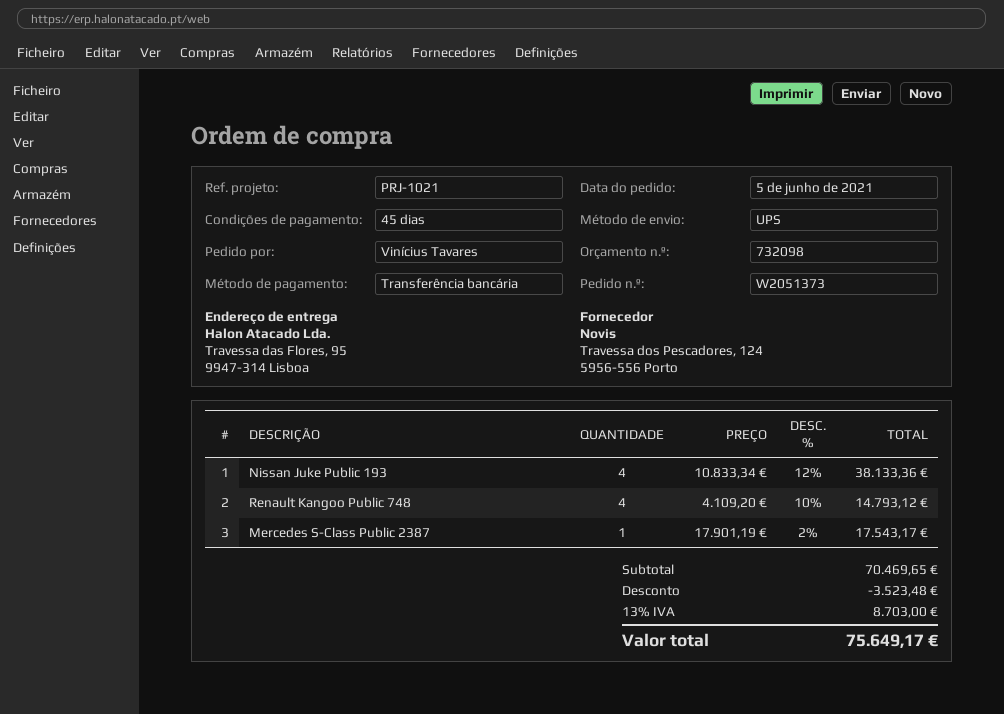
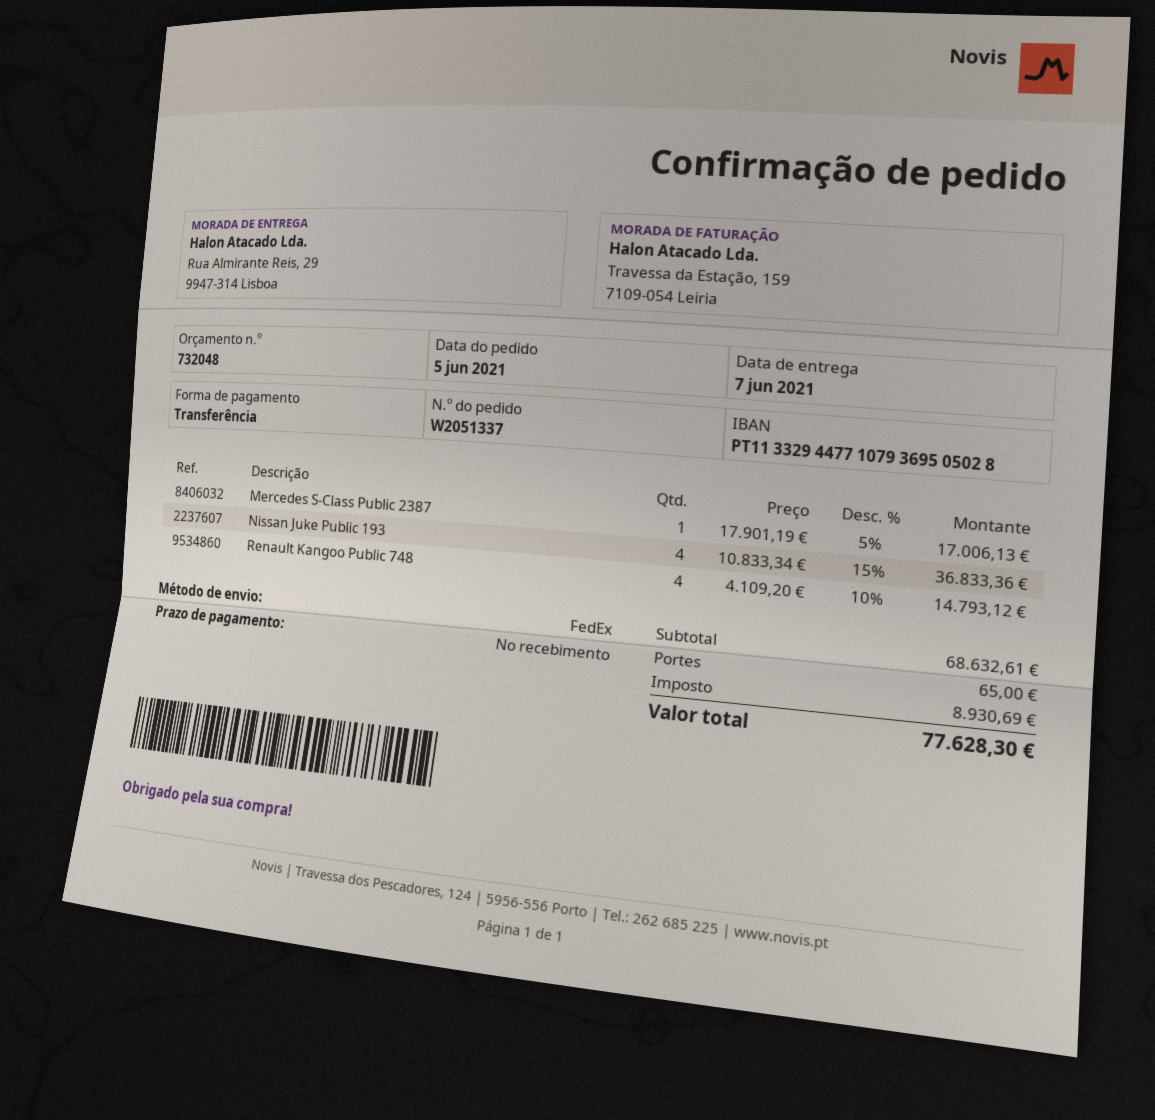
quote number: 732098 -> 732048
order number: W2051373 -> W2051337
payment terms: 45 days -> on receipt
shipping method: UPS -> FedEx
ship to: Travessa das Flores, 95, 9947-314 Lisboa -> Rua Almirante Reis, 29, 9947-314 Lisboa
Nissan Juke Public 193: 4 x 10833.34 - 12% = 38133.36 -> 4 x 10833.34 - 15% = 36833.36
Mercedes S-Class Public 2387: 1 x 17901.19 - 2% = 17543.17 -> 1 x 17901.19 - 5% = 17006.13
subtotal: 70469.65 -> 68632.61
discount: 3523.48 -> none
shipping: none -> 65.00
tax: 8703.00 -> 8930.69
total: 75649.17 -> 77628.30

